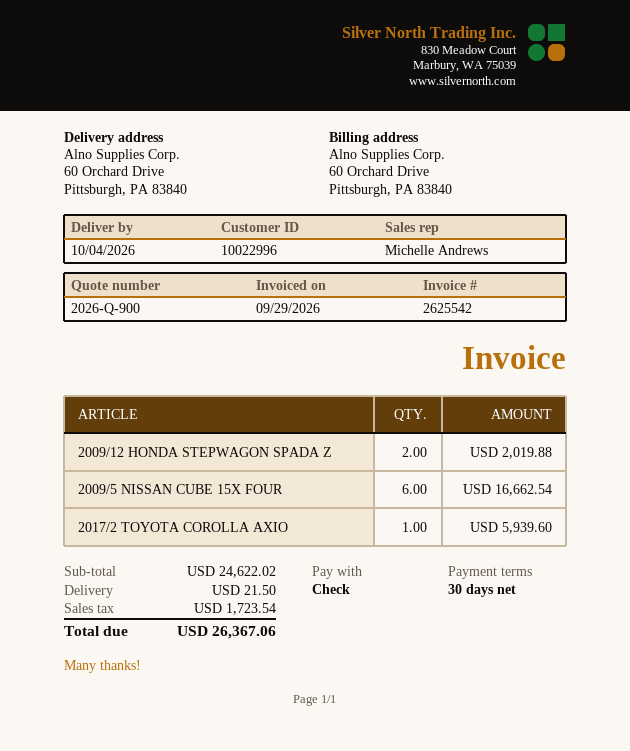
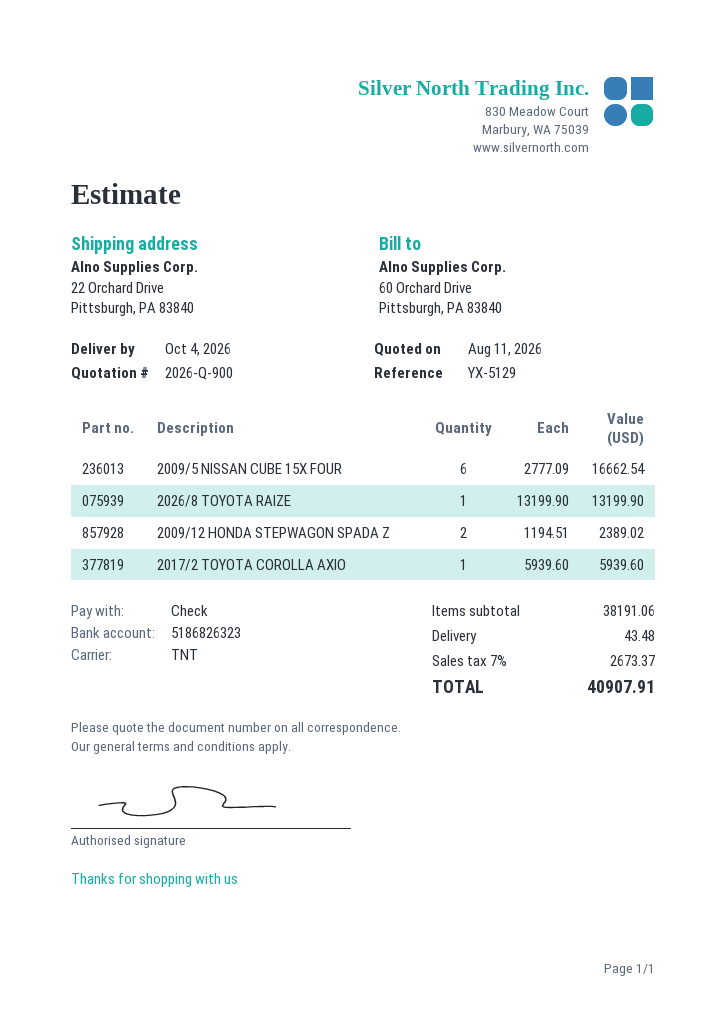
ship to: 60 Orchard Drive, Pittsburgh, PA 83840 -> 22 Orchard Drive, Pittsburgh, PA 83840
2009/12 HONDA STEPWAGON SPADA Z: 2 for 2019.88 -> 2 for 2389.02
2026/8 TOYOTA RAIZE: none -> 1 for 13199.90
subtotal: 24622.02 -> 38191.06
shipping: 21.50 -> 43.48
tax: 1723.54 -> 2673.37
total: 26367.06 -> 40907.91

